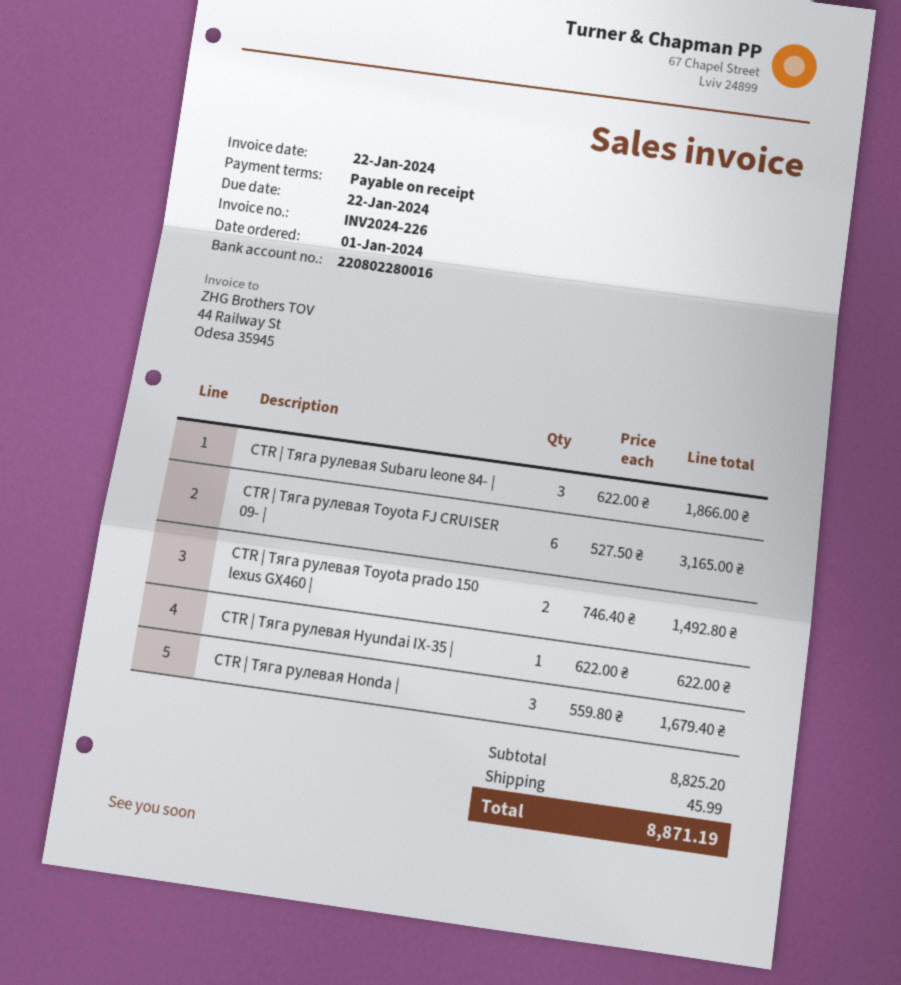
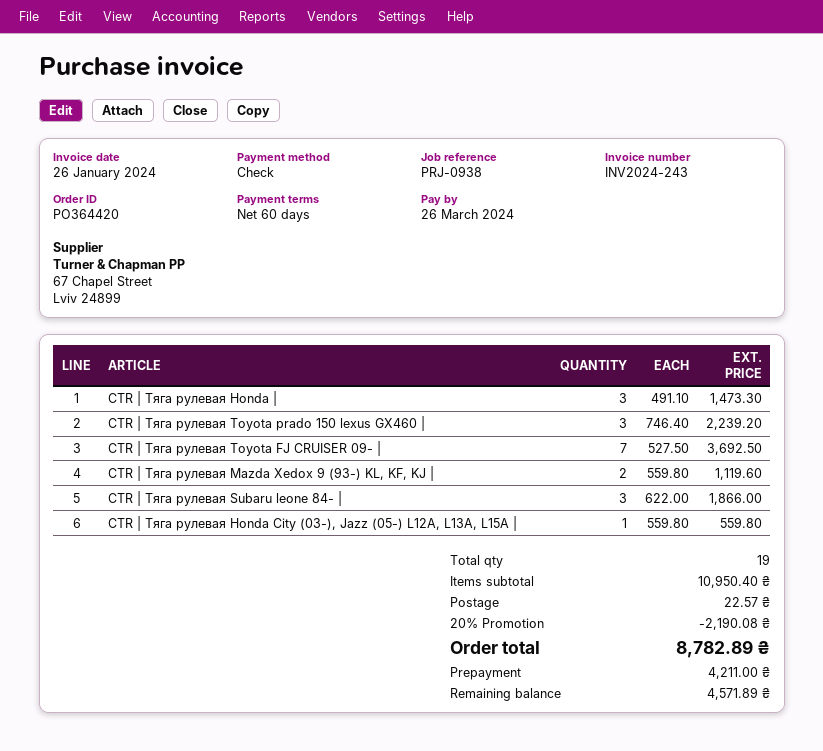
invoice number: INV2024-226 -> INV2024-243
invoice date: 2024-01-22 -> 2024-01-26
payment terms: on receipt -> 60 days
due date: 2024-01-22 -> 2024-03-26
CTR | Тяга рулевая Toyota FJ CRUISER 09- |: 6 x 527.50 = 3165.00 -> 7 x 527.50 = 3692.50
CTR | Тяга рулевая Toyota prado 150 lexus GX460 |: 2 x 746.40 = 1492.80 -> 3 x 746.40 = 2239.20
CTR | Тяга рулевая Hyundai IX-35 |: 1 x 622.00 = 622.00 -> none
CTR | Тяга рулевая Honda |: 3 x 559.80 = 1679.40 -> 3 x 491.10 = 1473.30
CTR | Тяга рулевая Mazda Xedox 9 (93-) KL, KF, KJ |: none -> 2 x 559.80 = 1119.60
CTR | Тяга рулевая Honda City (03-), Jazz (05-) L12A, L13A, L15A |: none -> 1 x 559.80 = 559.80
subtotal: 8825.20 -> 10950.40
discount: none -> 20% = 2190.08
shipping: 45.99 -> 22.57
total: 8871.19 -> 8782.89

